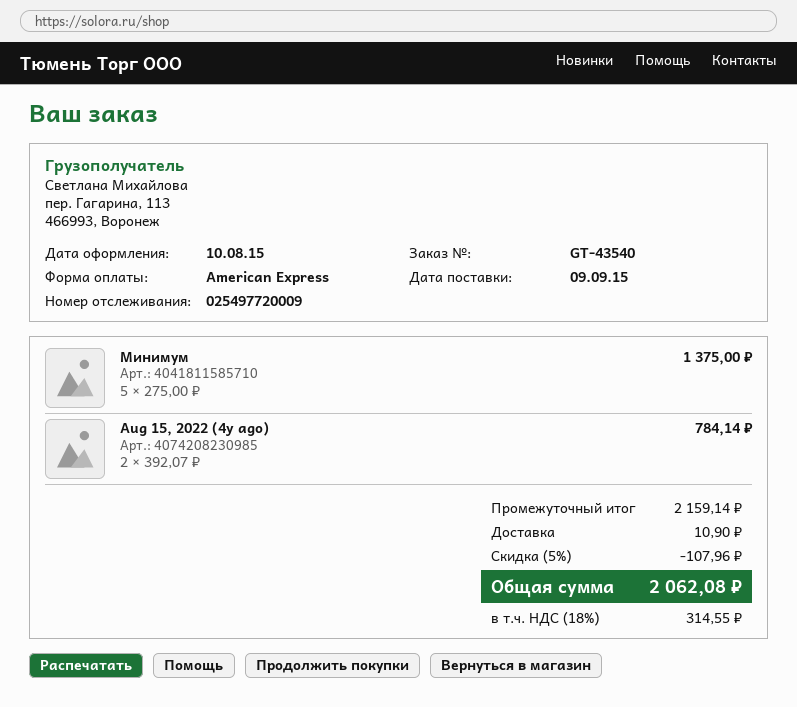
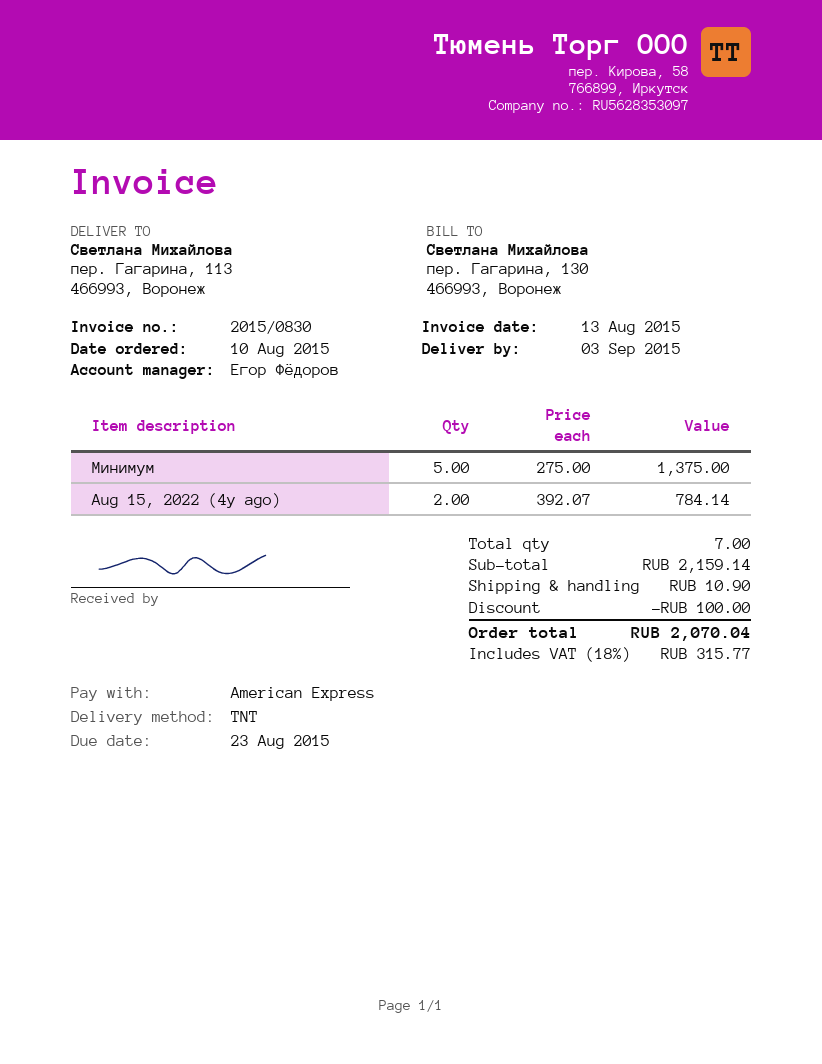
delivery date: 2015-09-09 -> 2015-09-03
discount: 107.96 -> 100.00
tax: 18% = 314.55 -> 18% = 315.77
total: 2062.08 -> 2070.04

